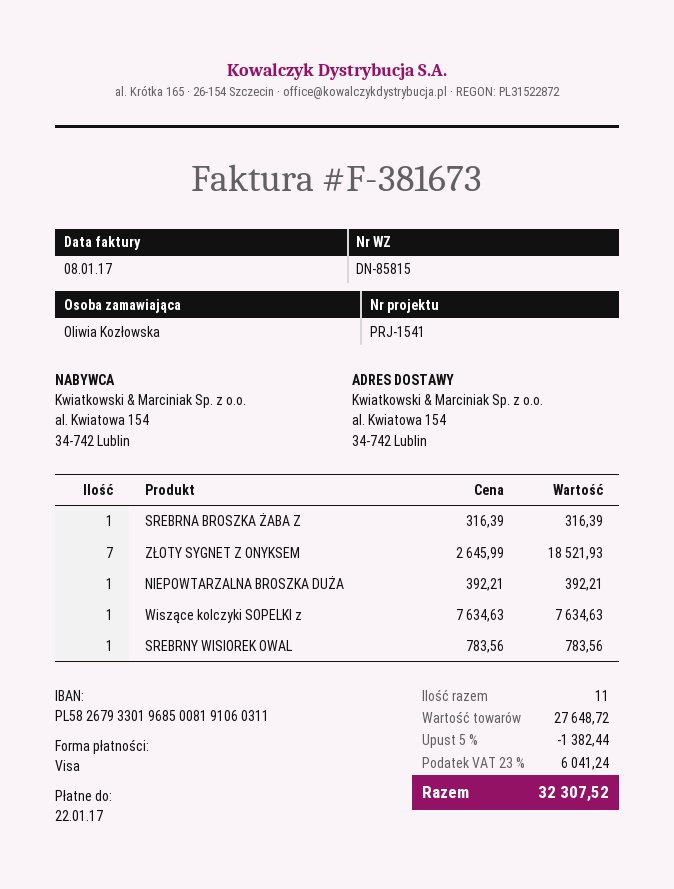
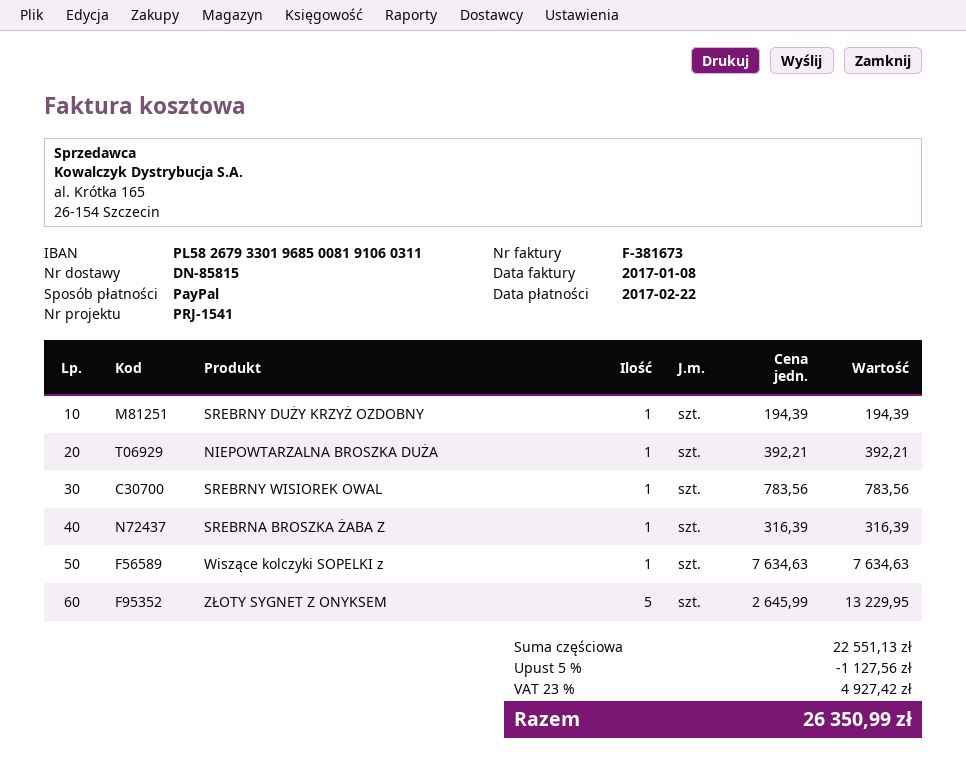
due date: 2017-01-22 -> 2017-02-22
payment method: Visa -> PayPal
ZŁOTY SYGNET Z ONYKSEM: 7 x 2645.99 = 18521.93 -> 5 x 2645.99 = 13229.95
SREBRNY DUŻY KRZYŻ OZDOBNY: none -> 1 x 194.39 = 194.39
subtotal: 27648.72 -> 22551.13
discount: 5% = 1382.44 -> 5% = 1127.56
tax: 23% = 6041.24 -> 23% = 4927.42
total: 32307.52 -> 26350.99

